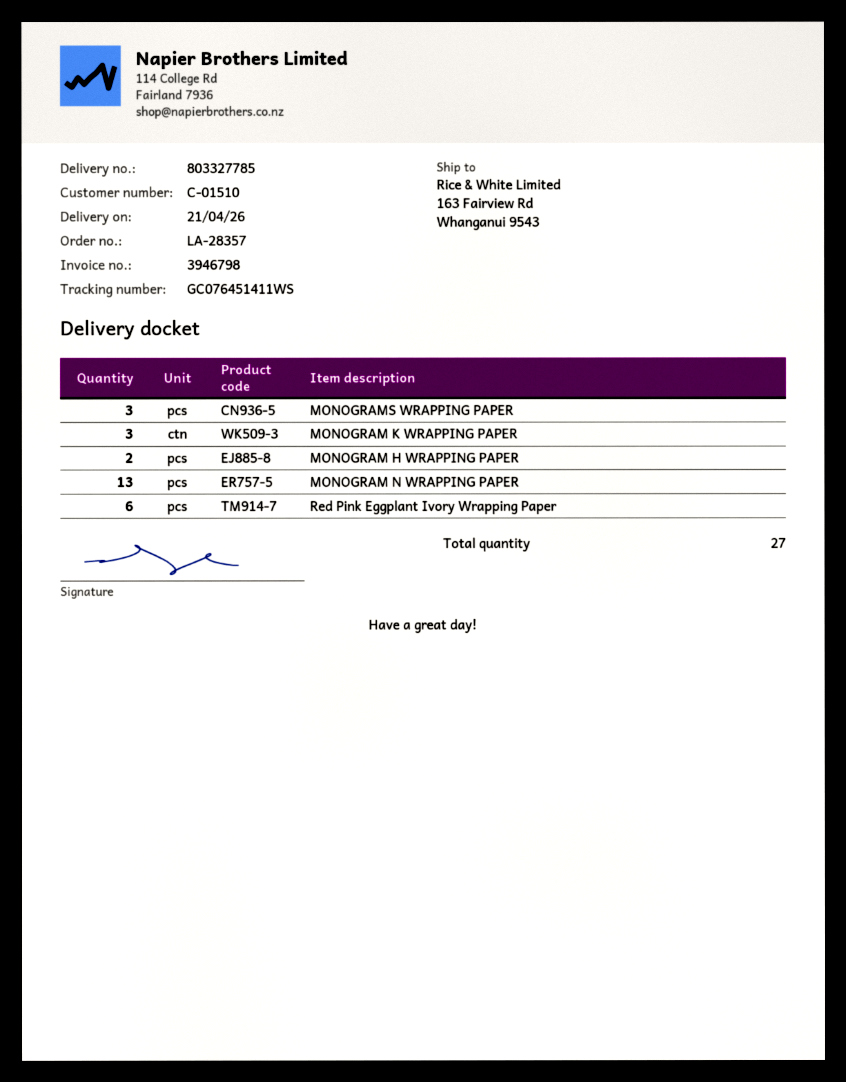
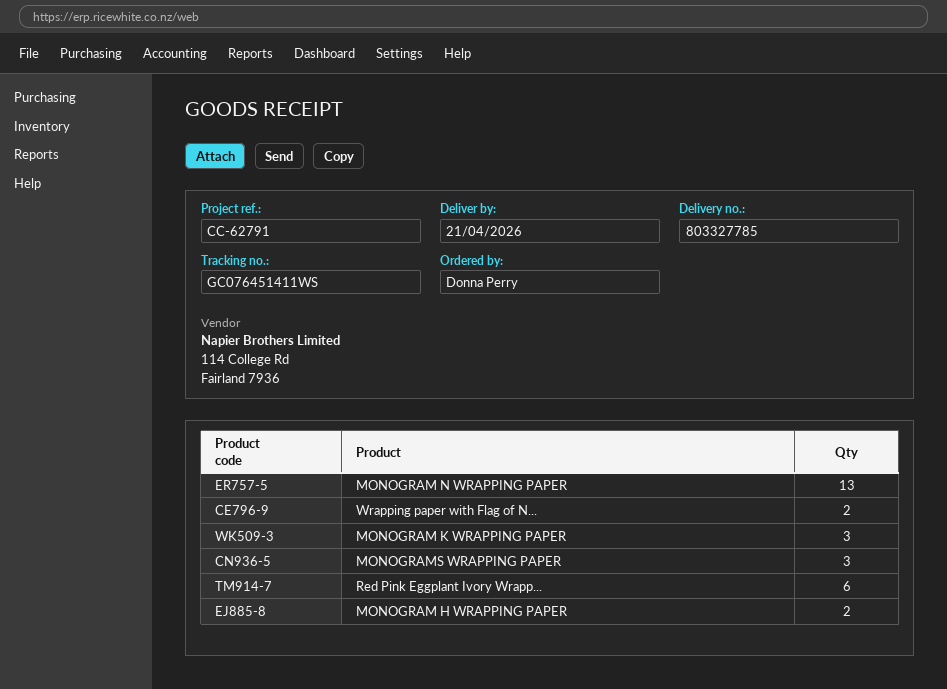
Wrapping paper with Flag of N...: none -> 2

